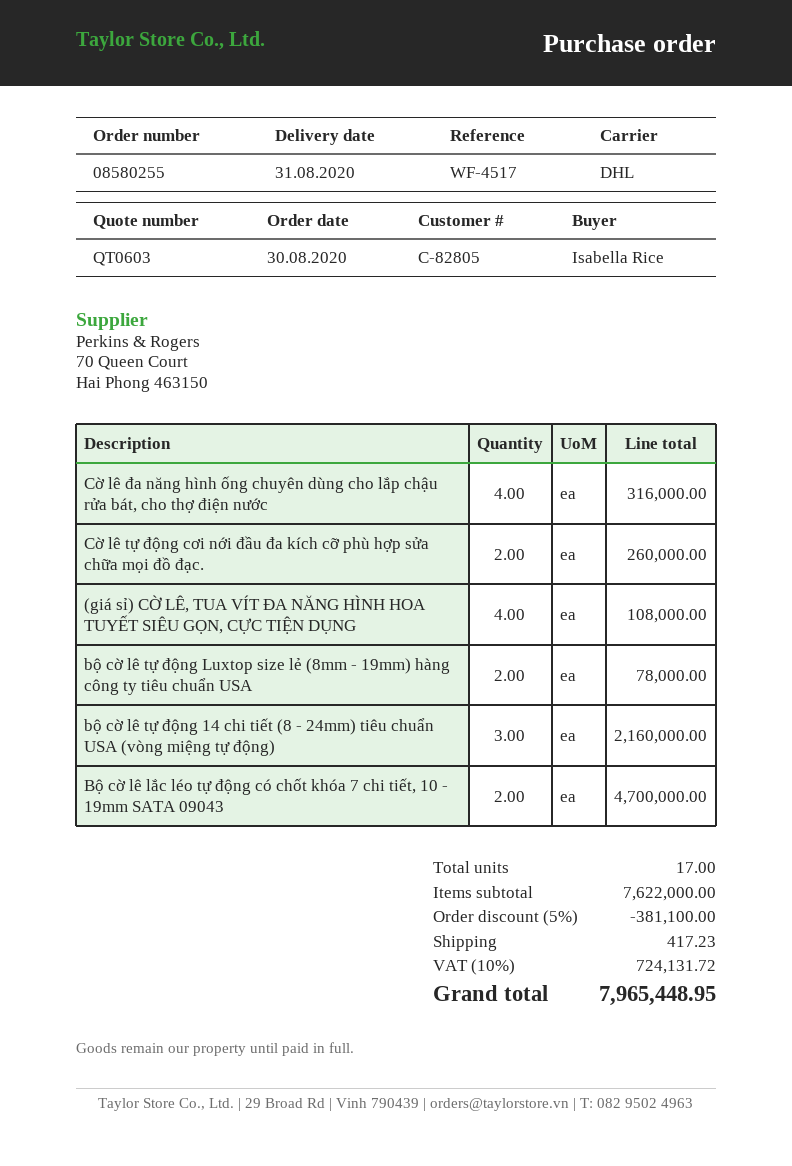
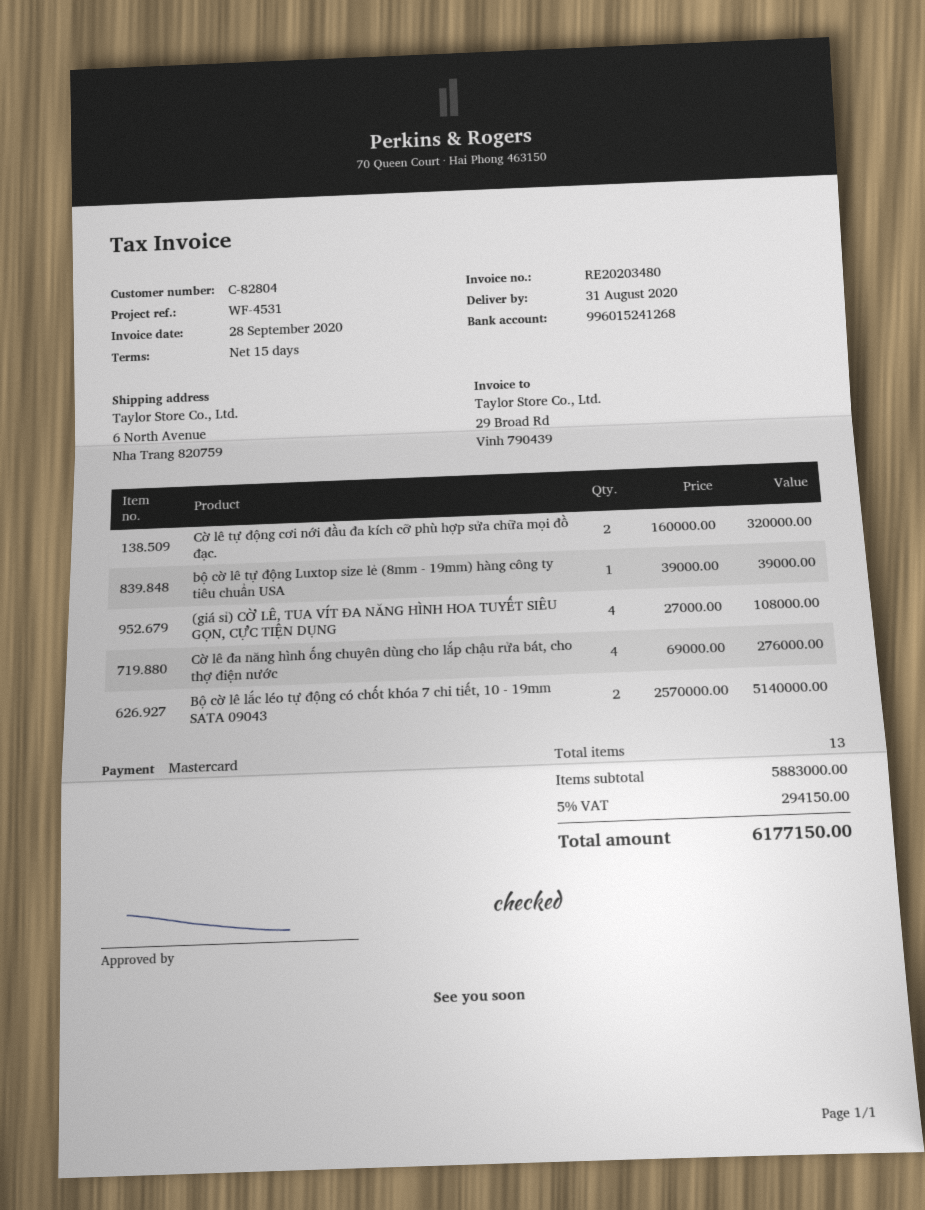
customer number: C-82805 -> C-82804
reference: WF-4517 -> WF-4531
Cờ lê đa năng hình ống chuyên dùng cho lắp chậu rửa bát, cho thợ điện nước: 4 for 316000.00 -> 4 for 276000.00
Cờ lê tự động cơi nới đầu đa kích cỡ phù hợp sửa chữa mọi đồ đạc.: 2 for 260000.00 -> 2 for 320000.00
bộ cờ lê tự động Luxtop size lẻ (8mm - 19mm) hàng công ty tiêu chuẩn USA: 2 for 78000.00 -> 1 for 39000.00
bộ cờ lê tự động 14 chi tiết (8 - 24mm) tiêu chuẩn USA (vòng miệng tự động): 3 for 2160000.00 -> none
Bộ cờ lê lắc léo tự động có chốt khóa 7 chi tiết, 10 - 19mm SATA 09043: 2 for 4700000.00 -> 2 for 5140000.00
total quantity: 17 -> 13
subtotal: 7622000.00 -> 5883000.00
discount: 5% = 381100.00 -> none
shipping: 417.23 -> none
tax: 10% = 724131.72 -> 5% = 294150.00
total: 7965448.95 -> 6177150.00

